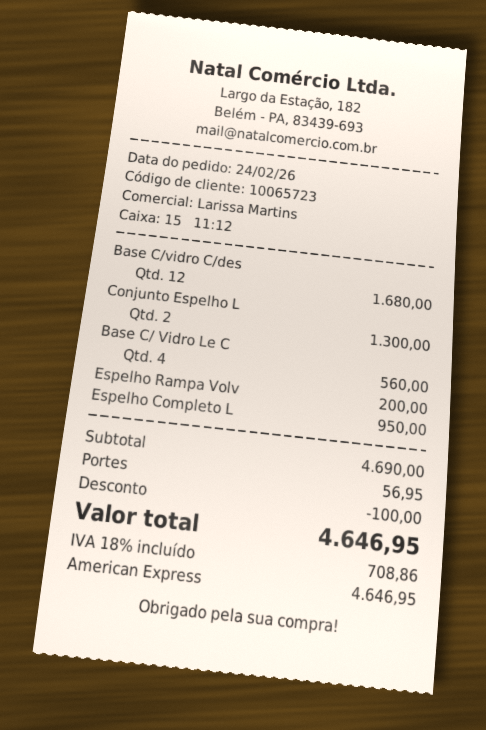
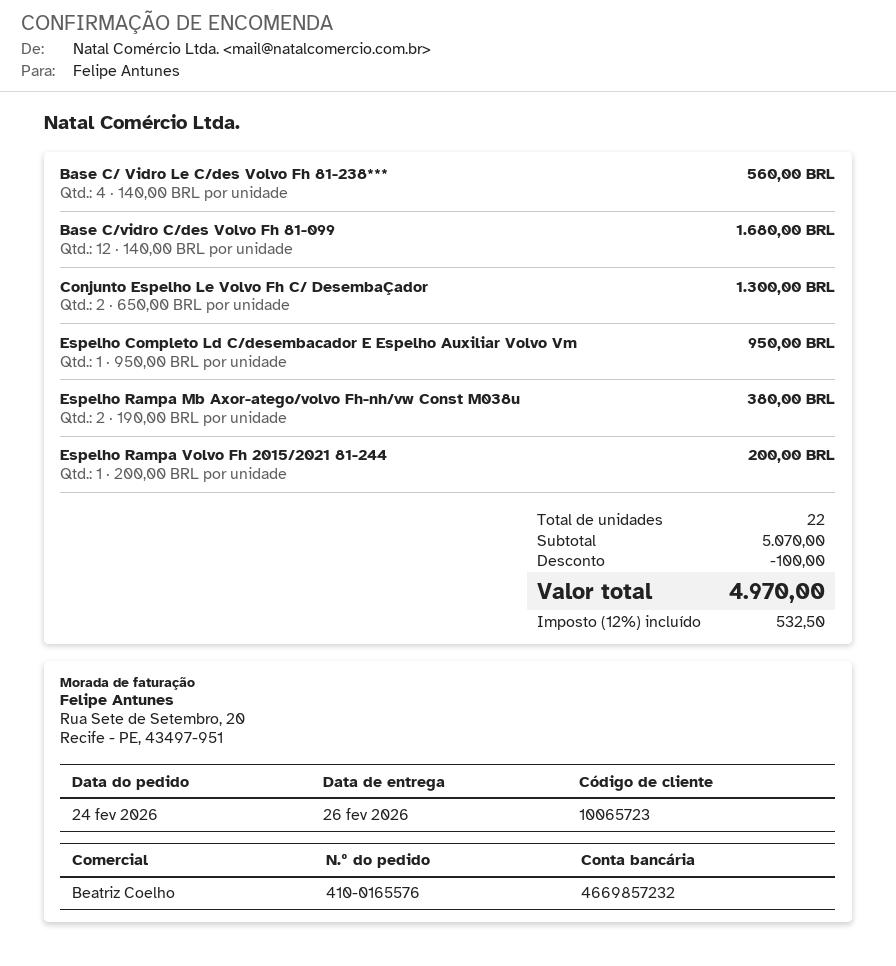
sales rep: Larissa Martins -> Beatriz Coelho
Espelho Rampa Mb Axor-atego/volvo Fh-nh/vw Const M038u: none -> 2 for 380.00
subtotal: 4690.00 -> 5070.00
shipping: 56.95 -> none
tax: 18% = 708.86 -> 12% = 532.50
total: 4646.95 -> 4970.00

